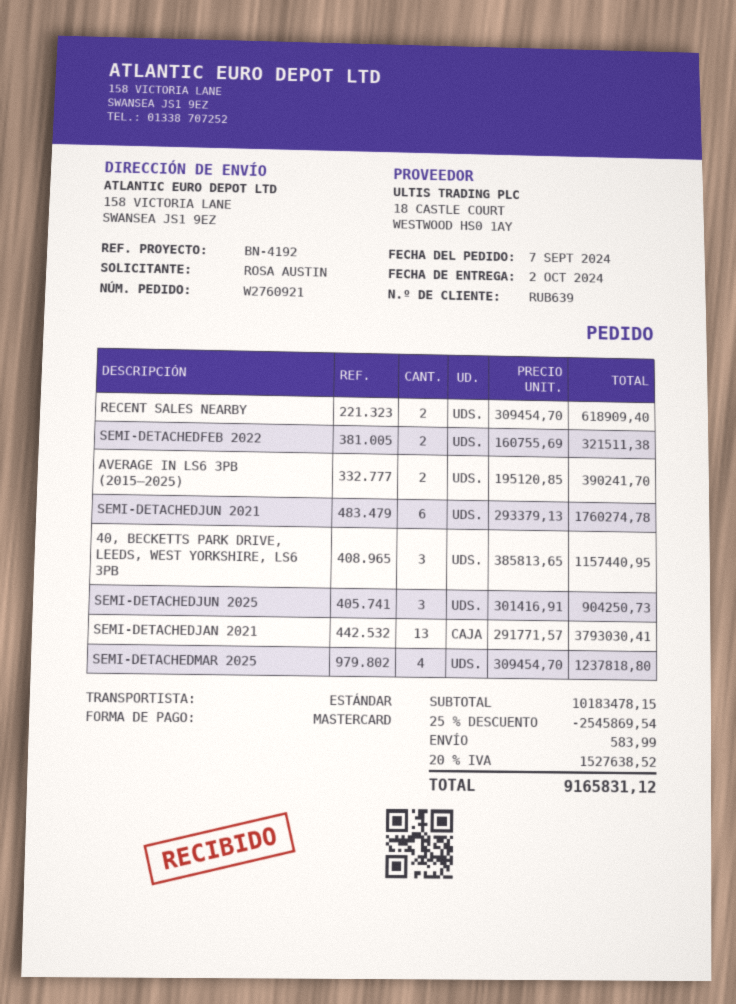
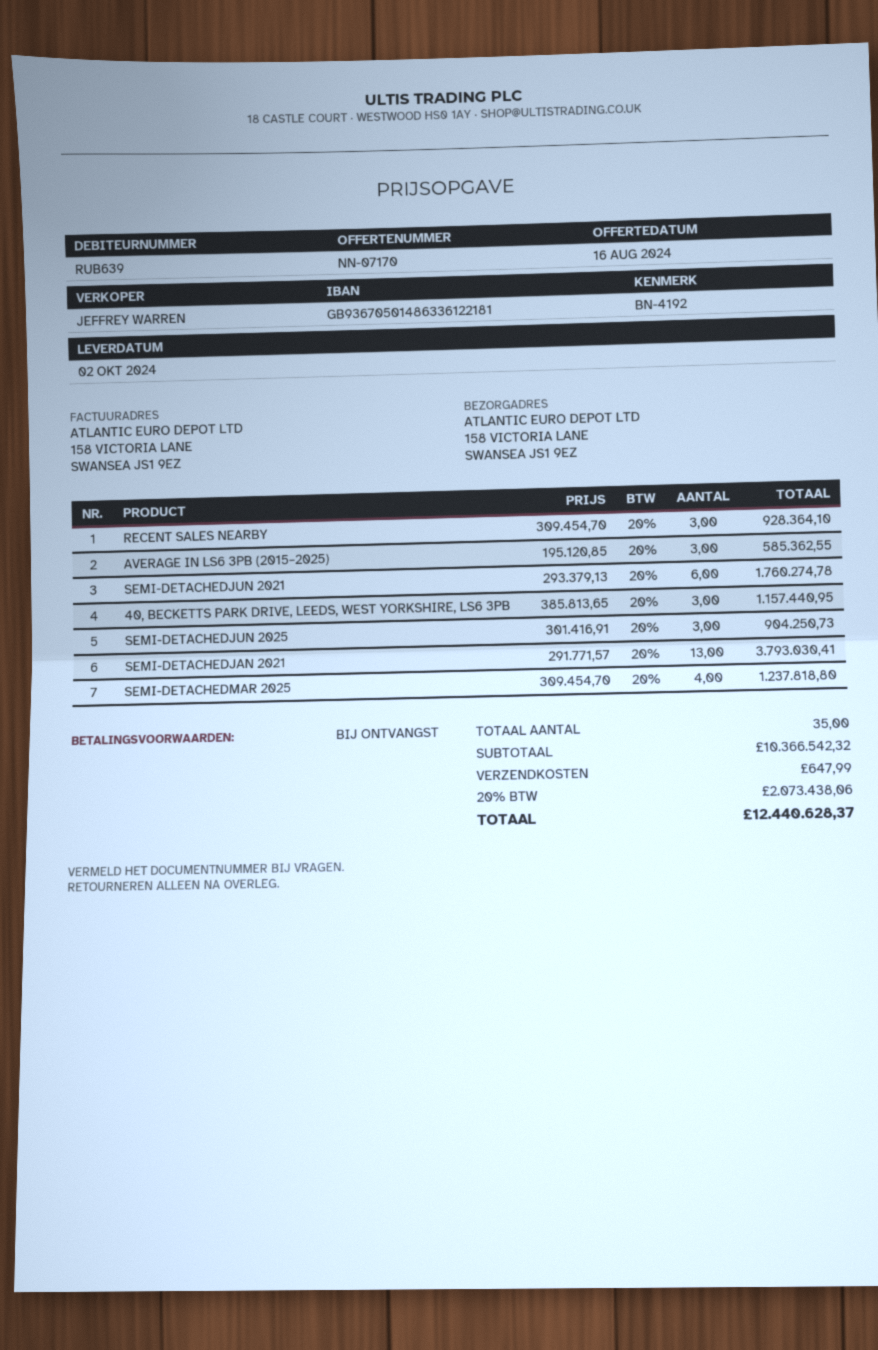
RECENT SALES NEARBY: 2 x 309454.70 = 618909.40 -> 3 x 309454.70 = 928364.10
SEMI-DETACHEDFEB 2022: 2 x 160755.69 = 321511.38 -> none
AVERAGE IN LS6 3PB (2015–2025): 2 x 195120.85 = 390241.70 -> 3 x 195120.85 = 585362.55
subtotal: 10183478.15 -> 10366542.32
discount: 25% = 2545869.54 -> none
shipping: 583.99 -> 647.99
tax: 20% = 1527638.52 -> 20% = 2073438.06
total: 9165831.12 -> 12440628.37

